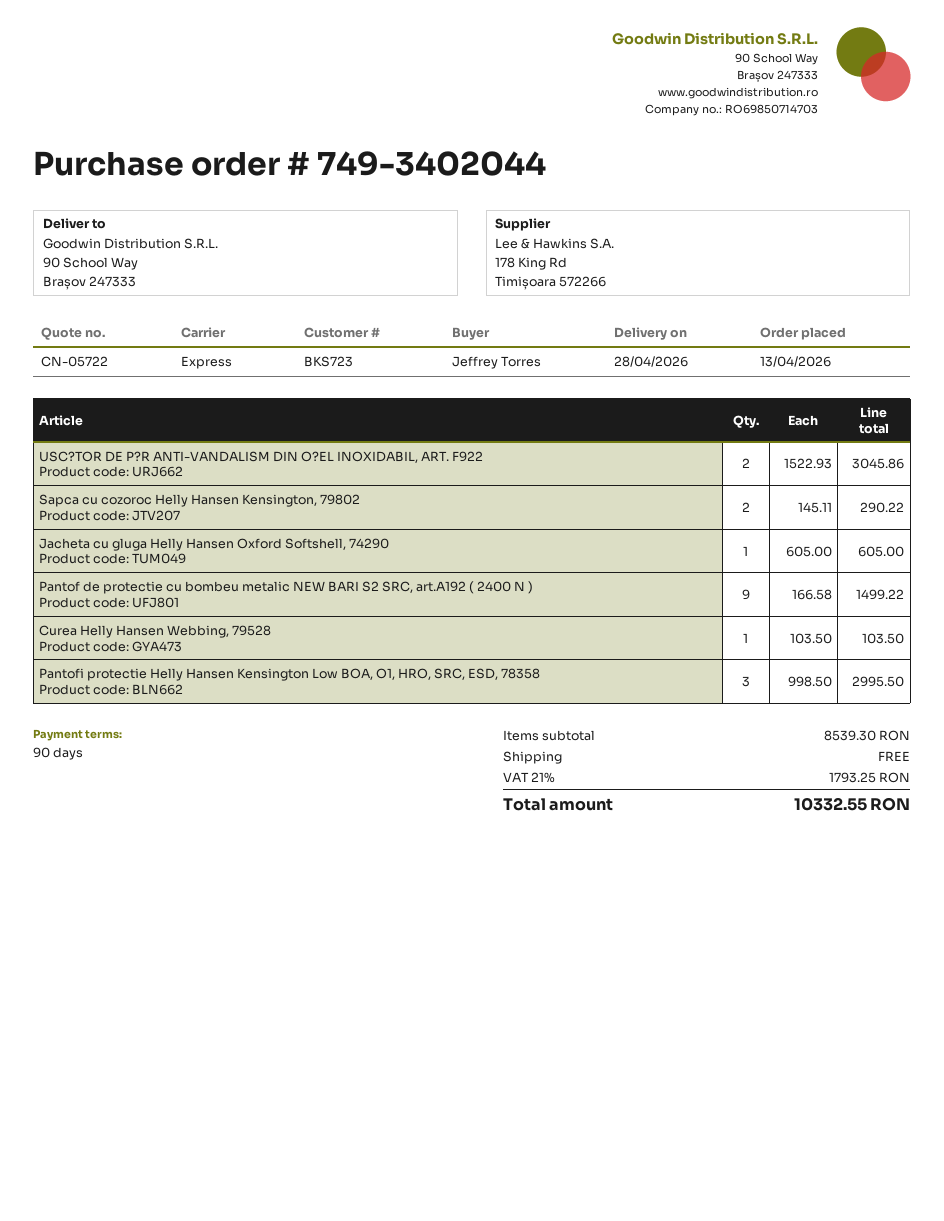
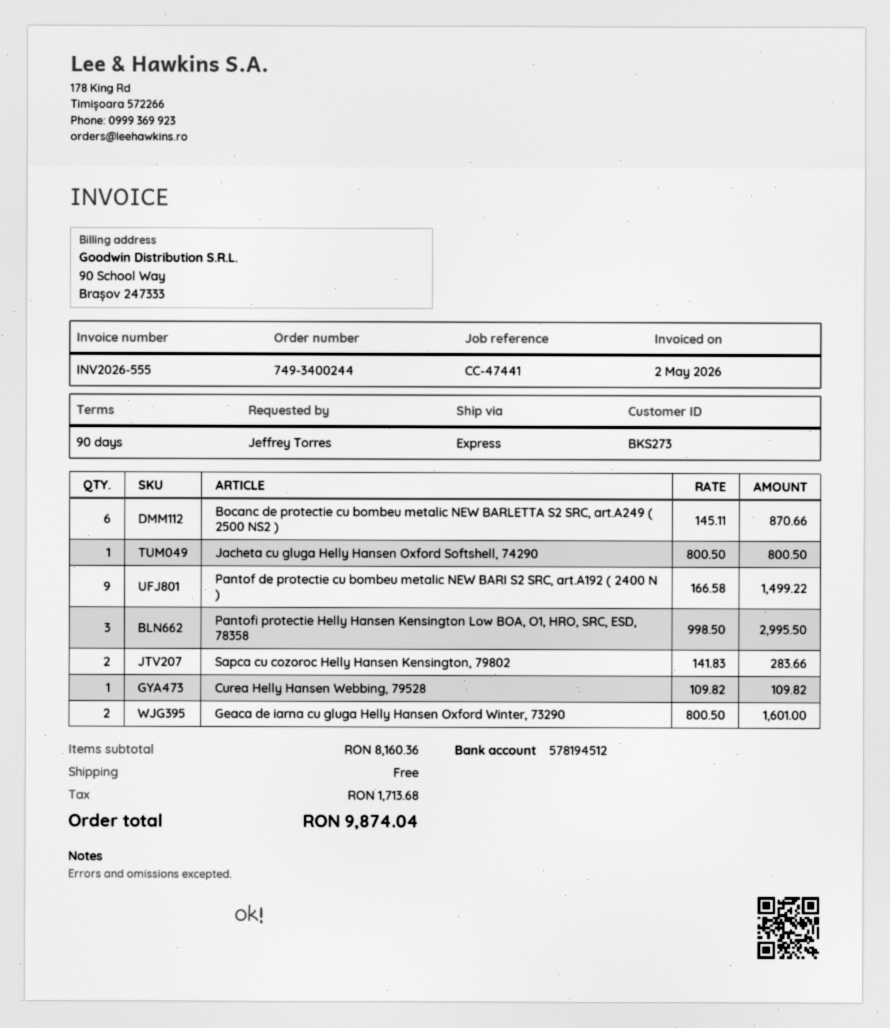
order number: 749-3402044 -> 749-3400244
customer number: BKS723 -> BKS273
USC?TOR DE P?R ANTI-VANDALISM DIN O?EL INOXIDABIL, ART. F922: 2 x 1522.93 = 3045.86 -> none
Sapca cu cozoroc Helly Hansen Kensington, 79802: 2 x 145.11 = 290.22 -> 2 x 141.83 = 283.66
Jacheta cu gluga Helly Hansen Oxford Softshell, 74290: 1 x 605.00 = 605.00 -> 1 x 800.50 = 800.50
Curea Helly Hansen Webbing, 79528: 1 x 103.50 = 103.50 -> 1 x 109.82 = 109.82
Bocanc de protectie cu bombeu metalic NEW BARLETTA S2 SRC, art.A249 ( 2500 NS2 ): none -> 6 x 145.11 = 870.66
Geaca de iarna cu gluga Helly Hansen Oxford Winter, 73290: none -> 2 x 800.50 = 1601.00
subtotal: 8539.30 -> 8160.36
tax: 1793.25 -> 1713.68
total: 10332.55 -> 9874.04

